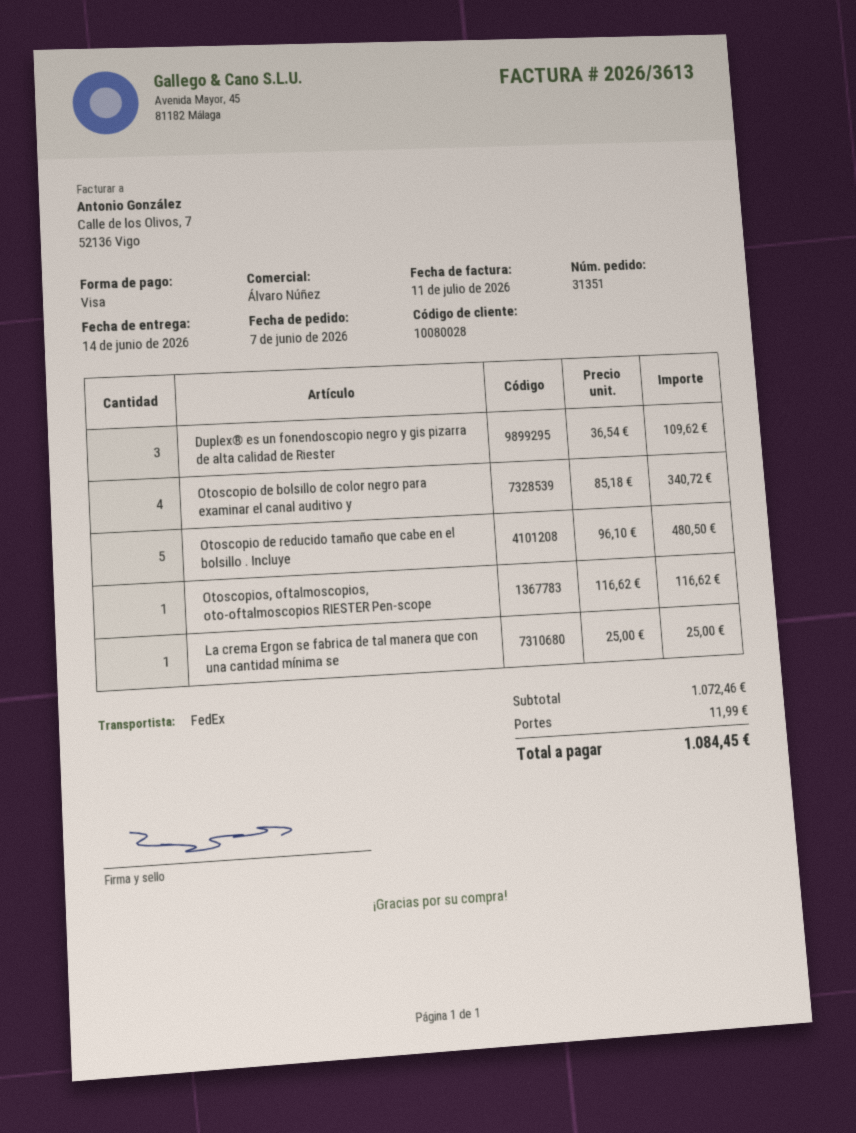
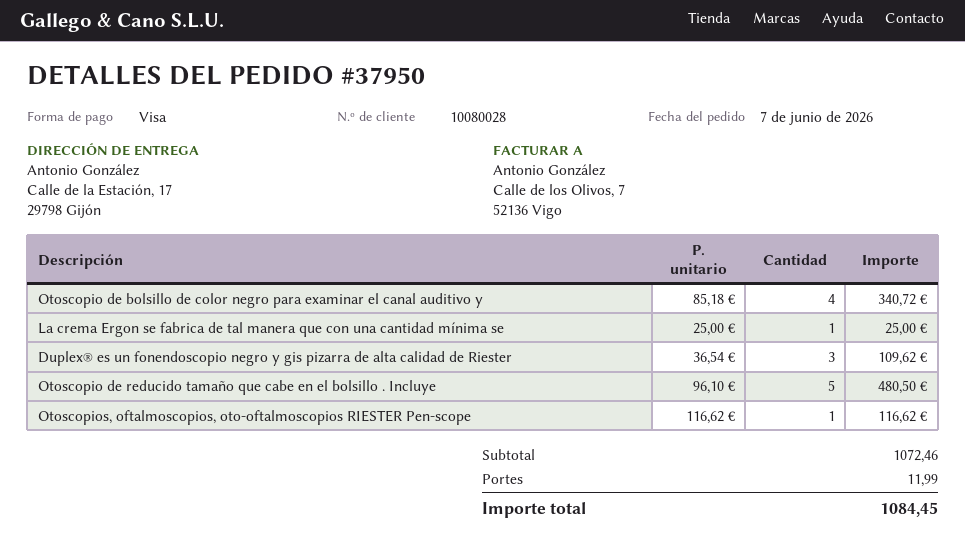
order number: 31351 -> 37950

